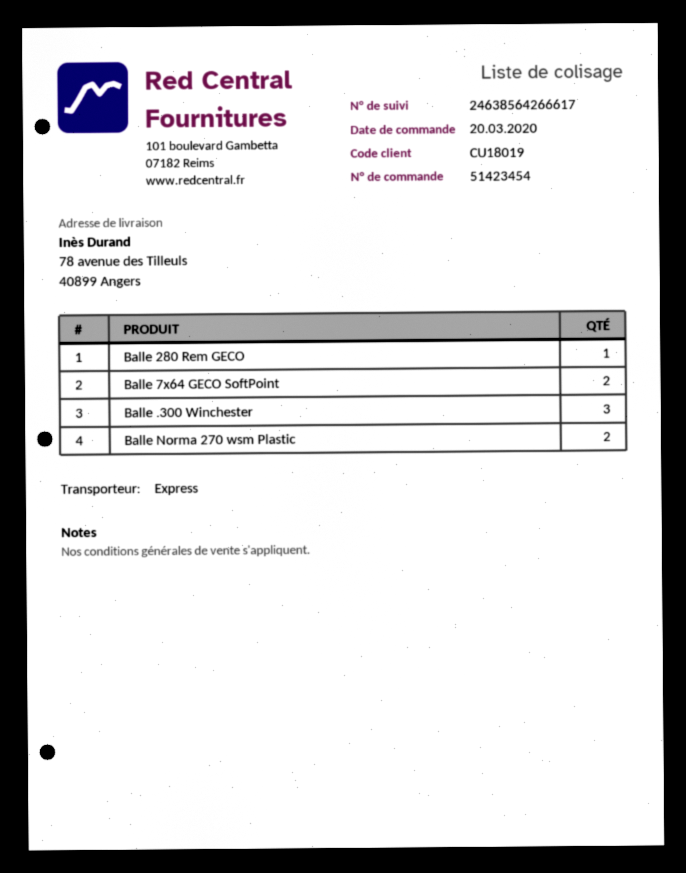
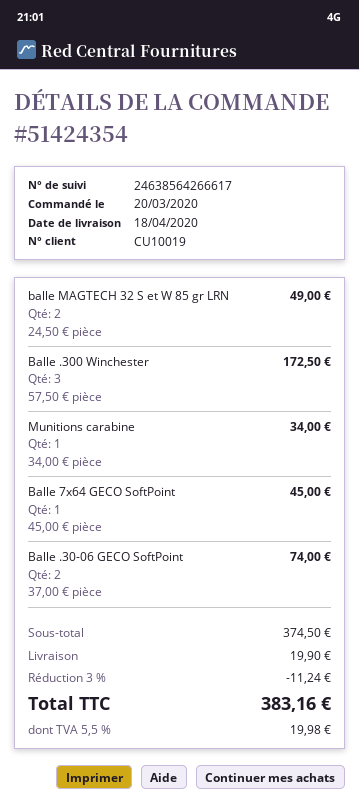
order number: 51423454 -> 51424354
customer number: CU18019 -> CU10019
Balle 280 Rem GECO: 1 -> none
Balle 7x64 GECO SoftPoint: 2 -> 1
Balle Norma 270 wsm Plastic: 2 -> none
balle MAGTECH 32 S et W 85 gr LRN: none -> 2
Munitions carabine: none -> 1
Balle .30-06 GECO SoftPoint: none -> 2

